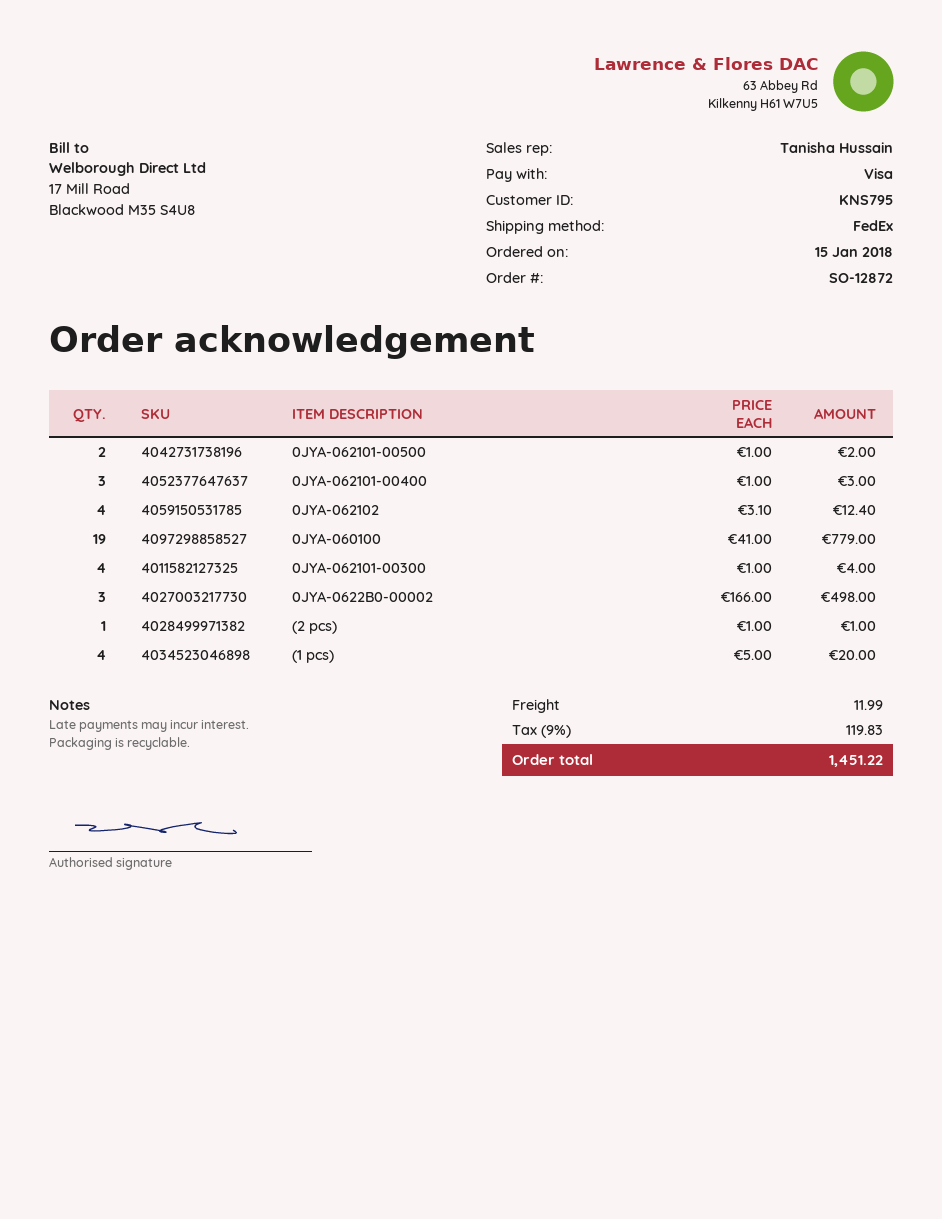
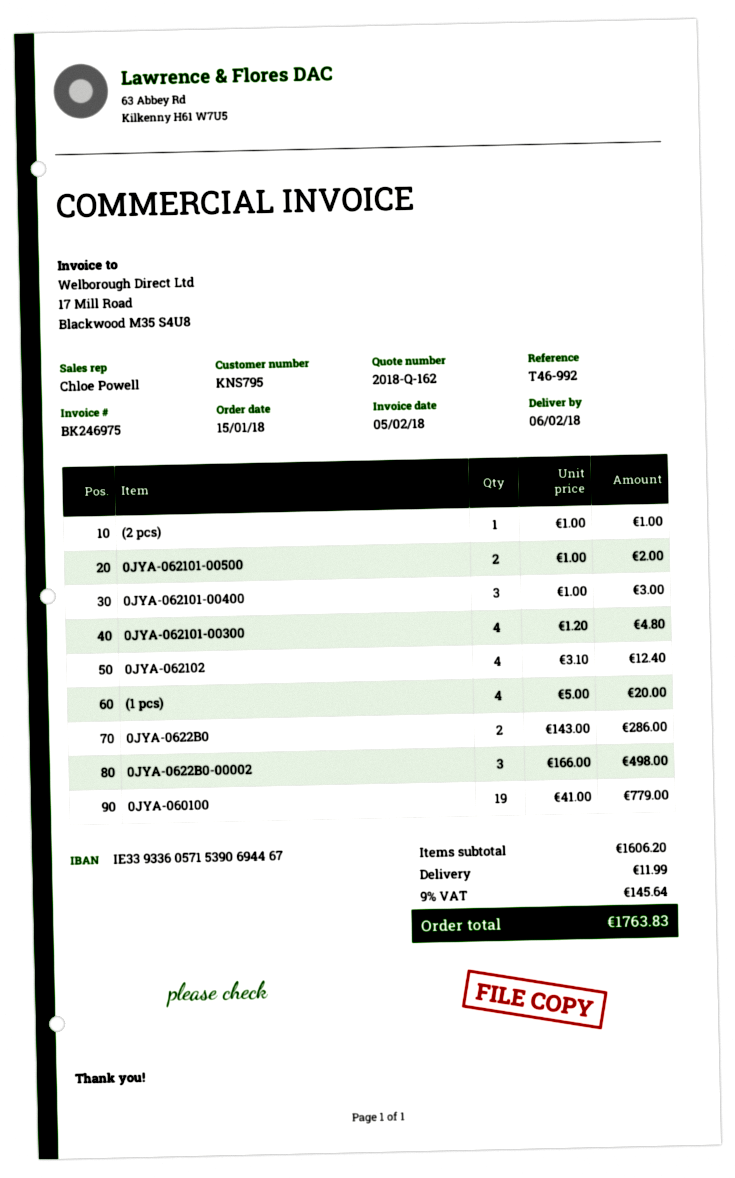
sales rep: Tanisha Hussain -> Chloe Powell
0JYA-062101-00300: 4 x 1.00 = 4.00 -> 4 x 1.20 = 4.80
0JYA-0622B0: none -> 2 x 143.00 = 286.00
tax: 9% = 119.83 -> 9% = 145.64
total: 1451.22 -> 1763.83

